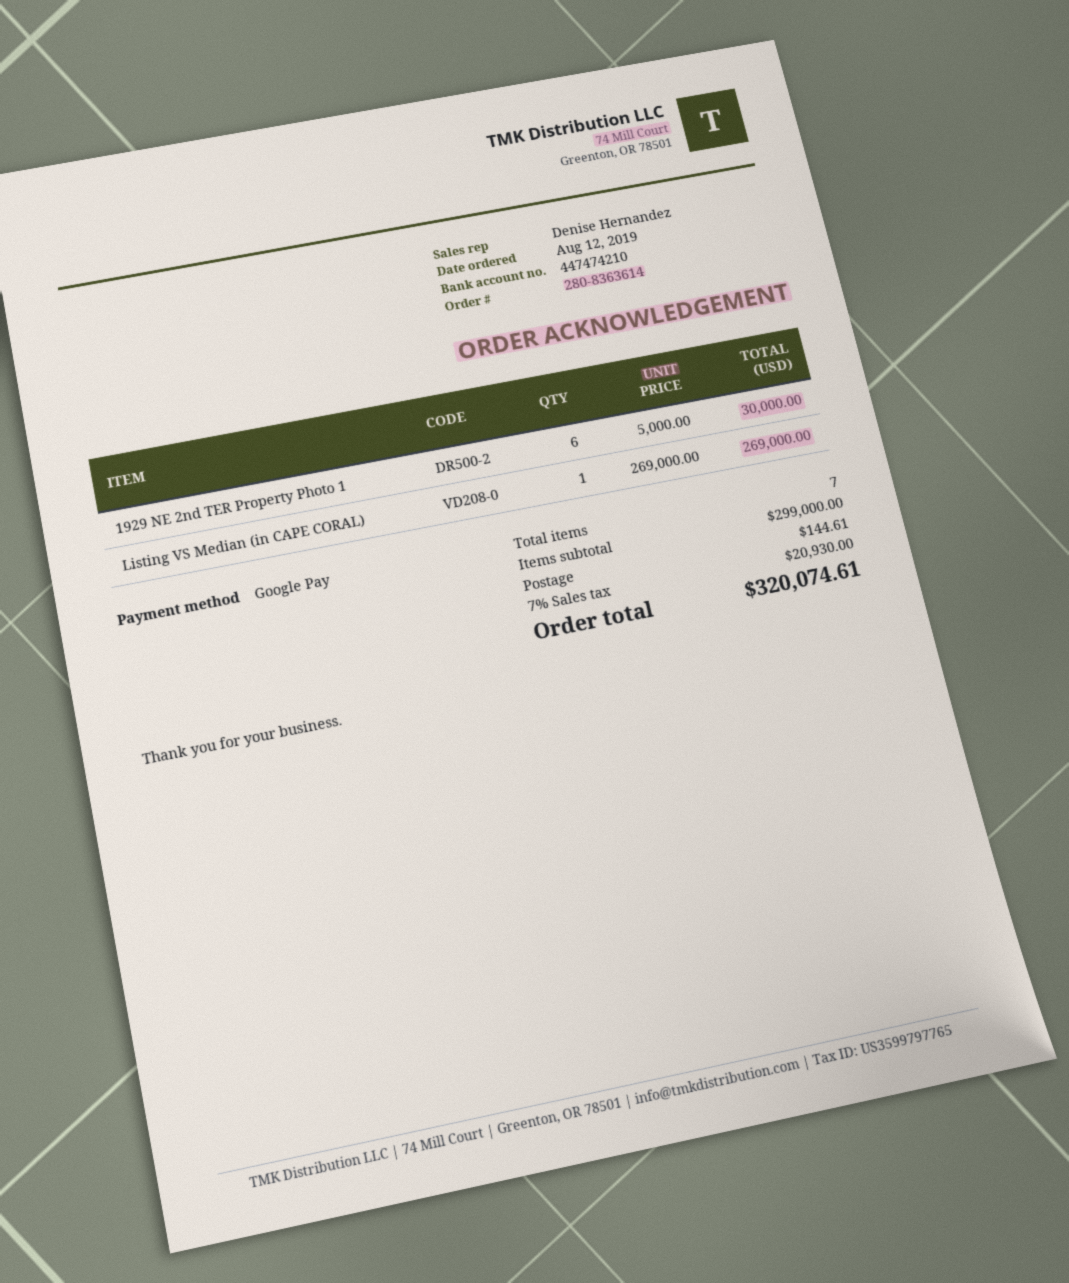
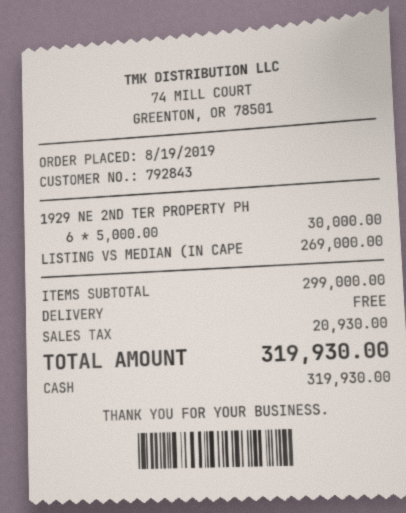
order date: 2019-08-12 -> 2019-08-19
payment method: Google Pay -> cash
shipping: 144.61 -> 0.00
total: 320074.61 -> 319930.00

